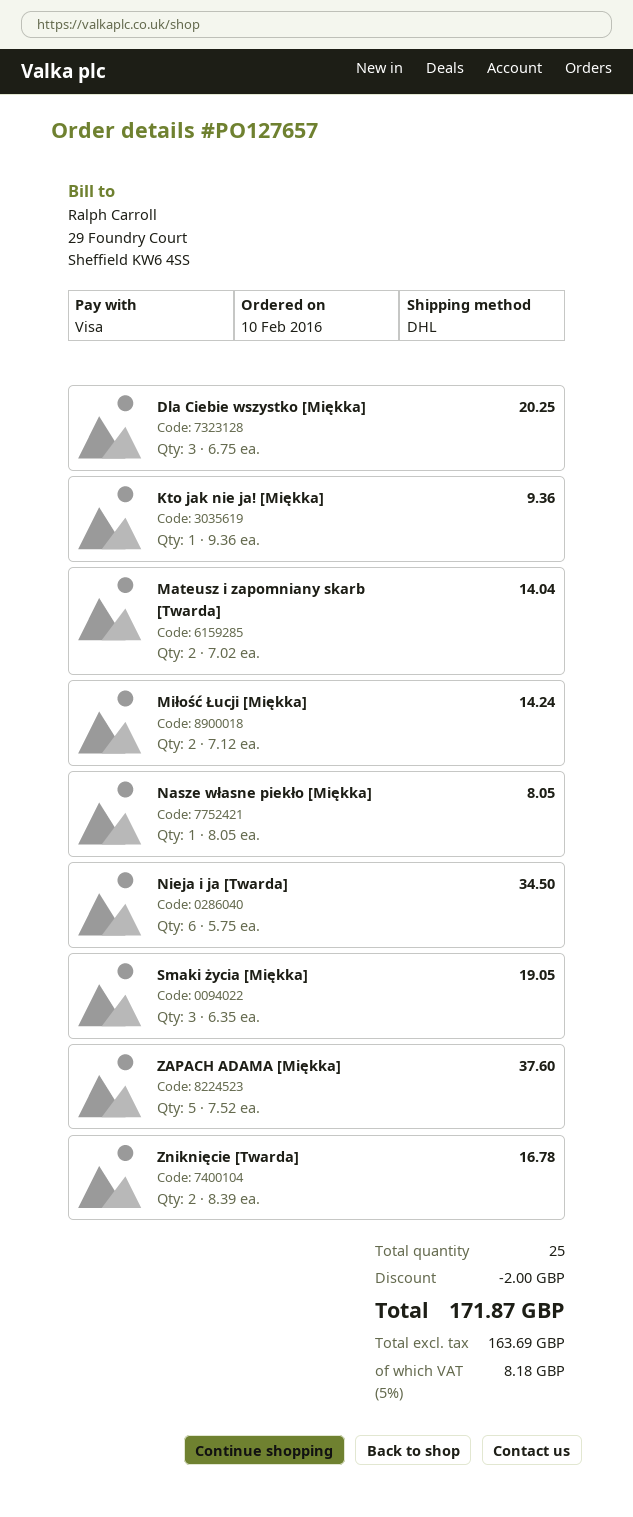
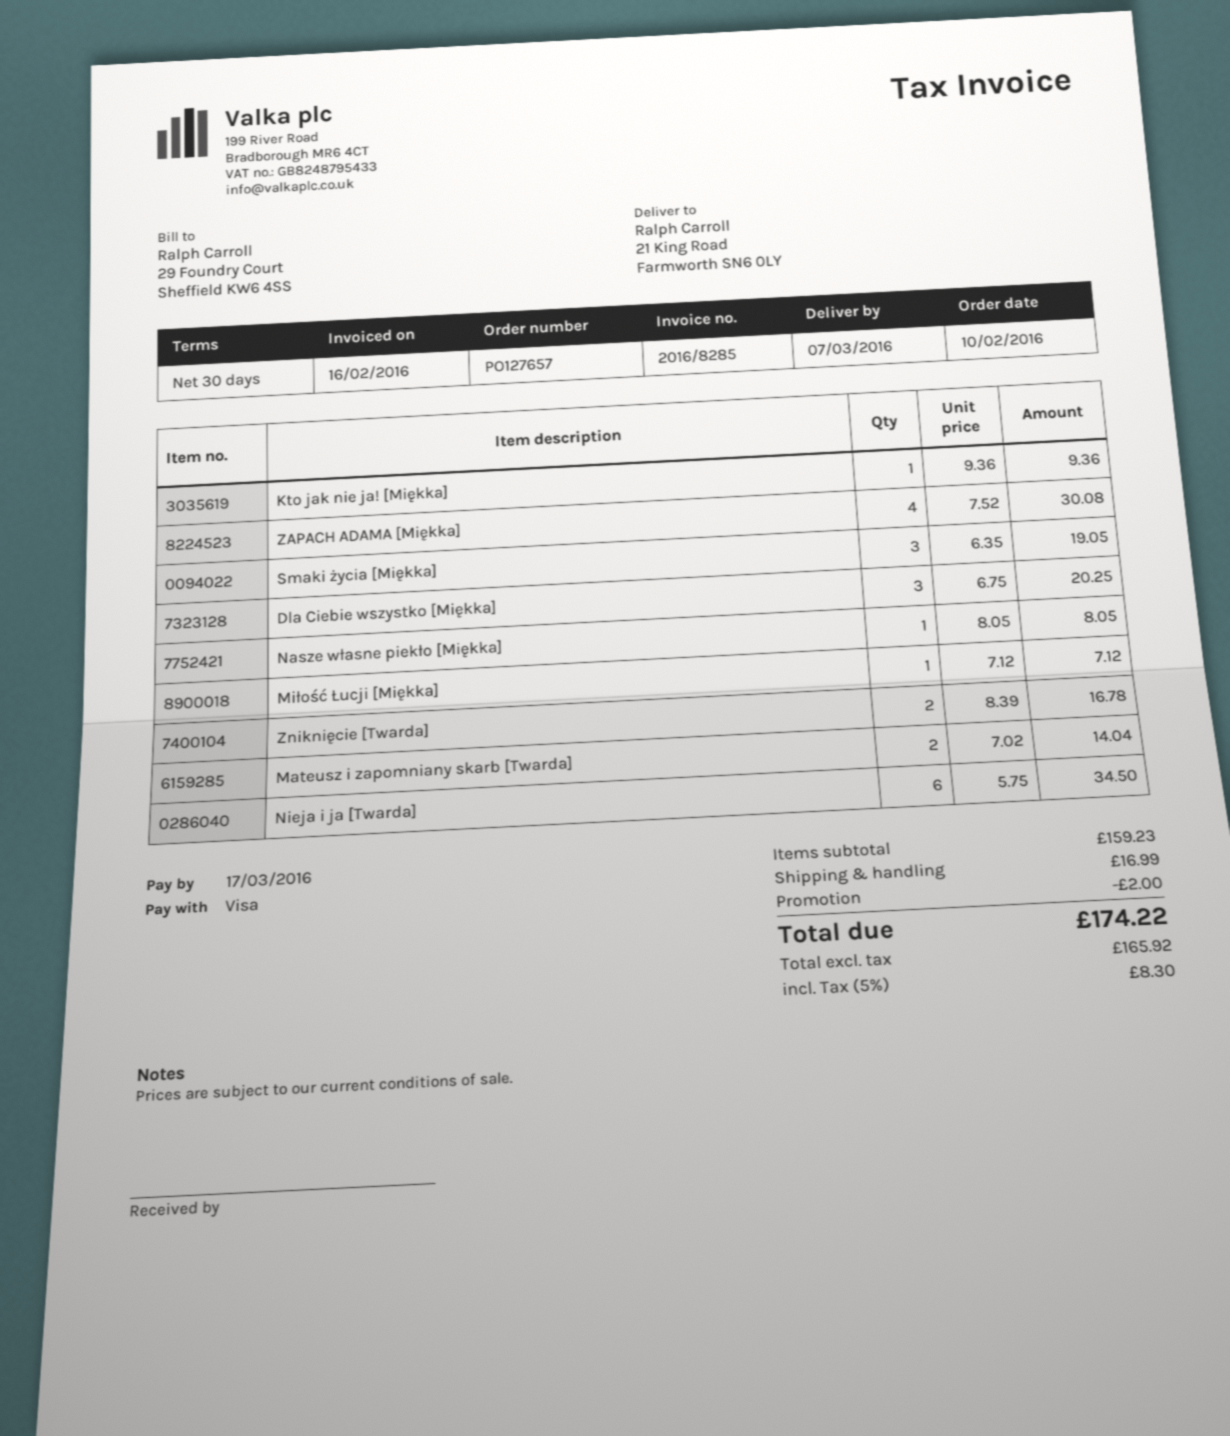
Miłość Łucji [Miękka]: 2 x 7.12 = 14.24 -> 1 x 7.12 = 7.12
ZAPACH ADAMA [Miękka]: 5 x 7.52 = 37.60 -> 4 x 7.52 = 30.08
shipping: none -> 16.99
net: 163.69 -> 165.92
tax: 5% = 8.18 -> 5% = 8.30
total: 171.87 -> 174.22

